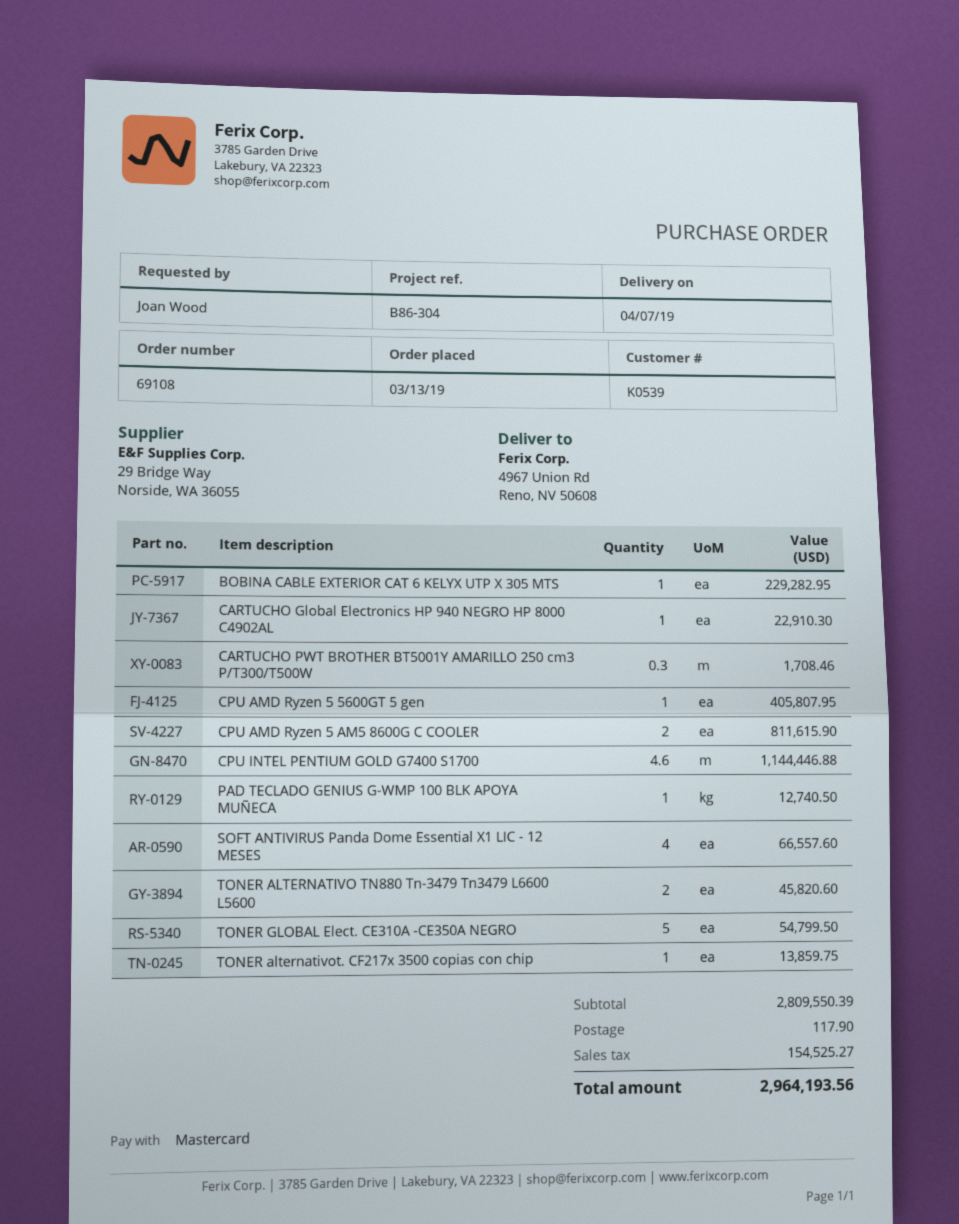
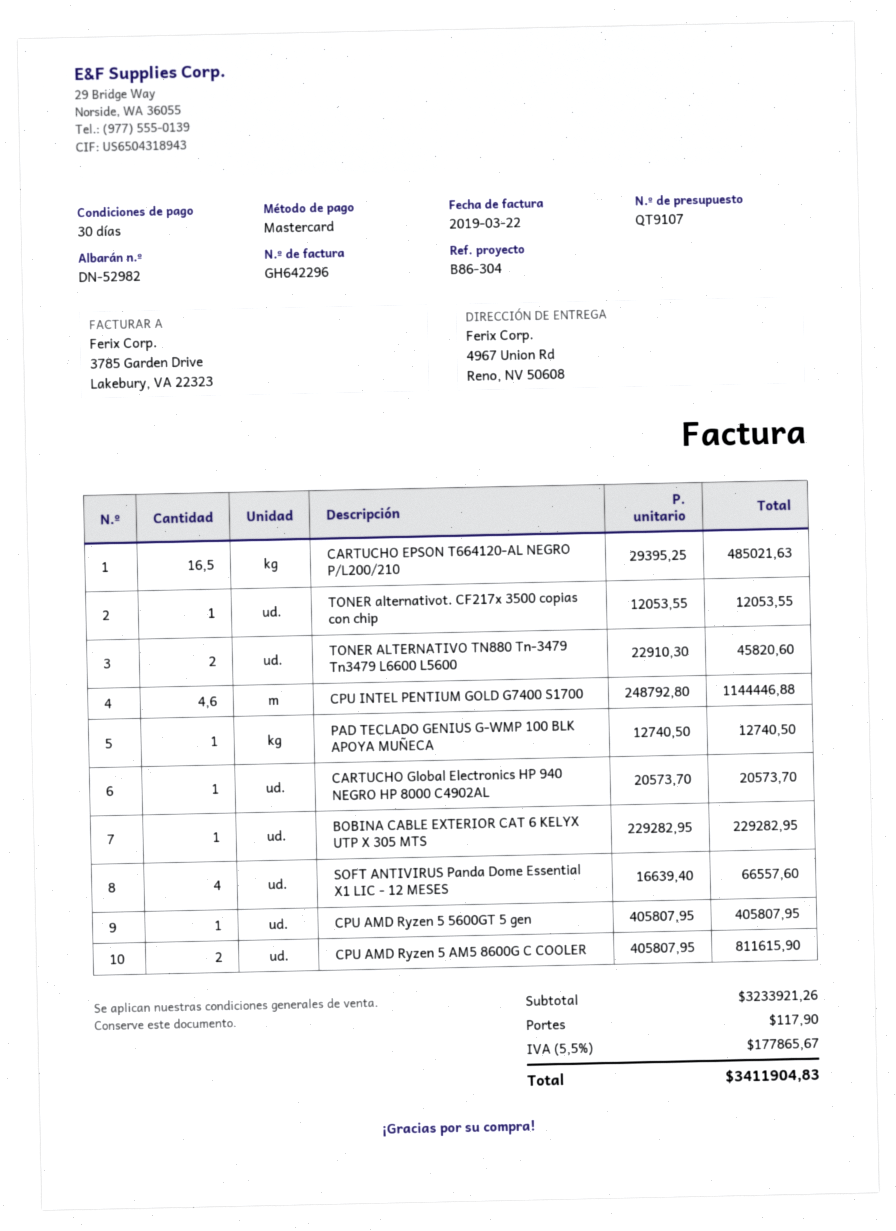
CARTUCHO Global Electronics HP 940 NEGRO HP 8000 C4902AL: 1 for 22910.30 -> 1 for 20573.70
CARTUCHO PWT BROTHER BT5001Y AMARILLO 250 cm3 P/T300/T500W: 0.3 for 1708.46 -> none
TONER GLOBAL Elect. CE310A -CE350A NEGRO: 5 for 54799.50 -> none
TONER alternativot. CF217x 3500 copias con chip: 1 for 13859.75 -> 1 for 12053.55
CARTUCHO EPSON T664120-AL NEGRO P/L200/210: none -> 16.5 for 485021.63
subtotal: 2809550.39 -> 3233921.26
tax: 154525.27 -> 177865.67
total: 2964193.56 -> 3411904.83

